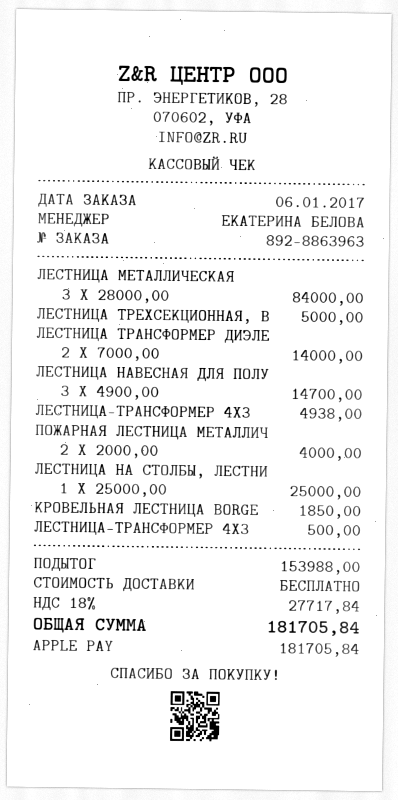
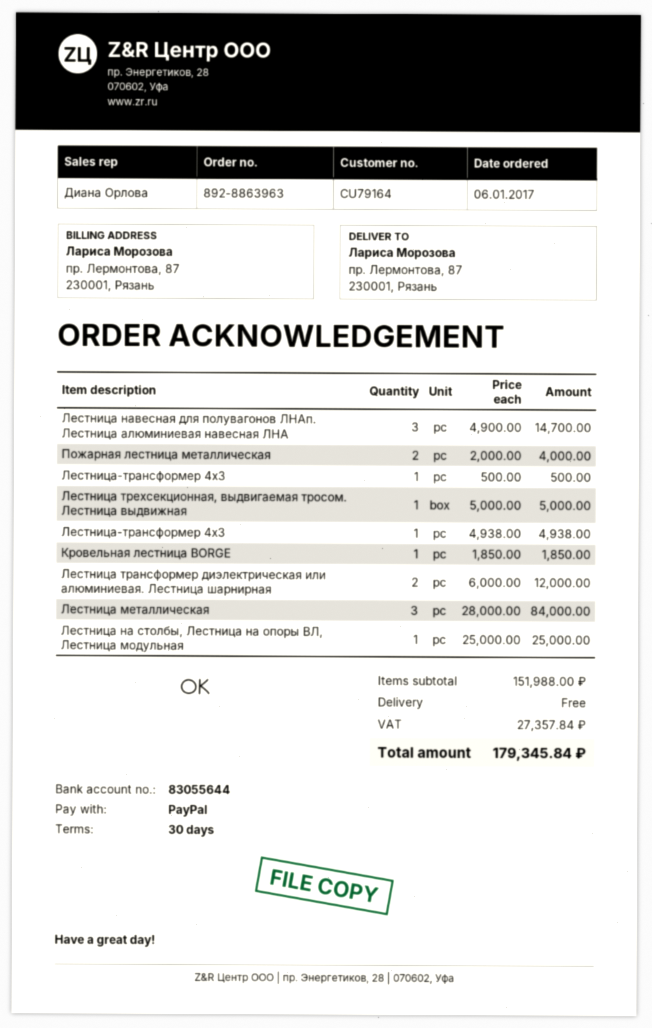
sales rep: ЕКАТЕРИНА БЕЛОВА -> Диана Орлова
payment method: Apple Pay -> PayPal
ЛЕСТНИЦА ТРАНСФОРМЕР ДИЭЛЕ: 2 x 7000.00 = 14000.00 -> 2 x 6000.00 = 12000.00
subtotal: 153988.00 -> 151988.00
tax: 27717.84 -> 27357.84
total: 181705.84 -> 179345.84

